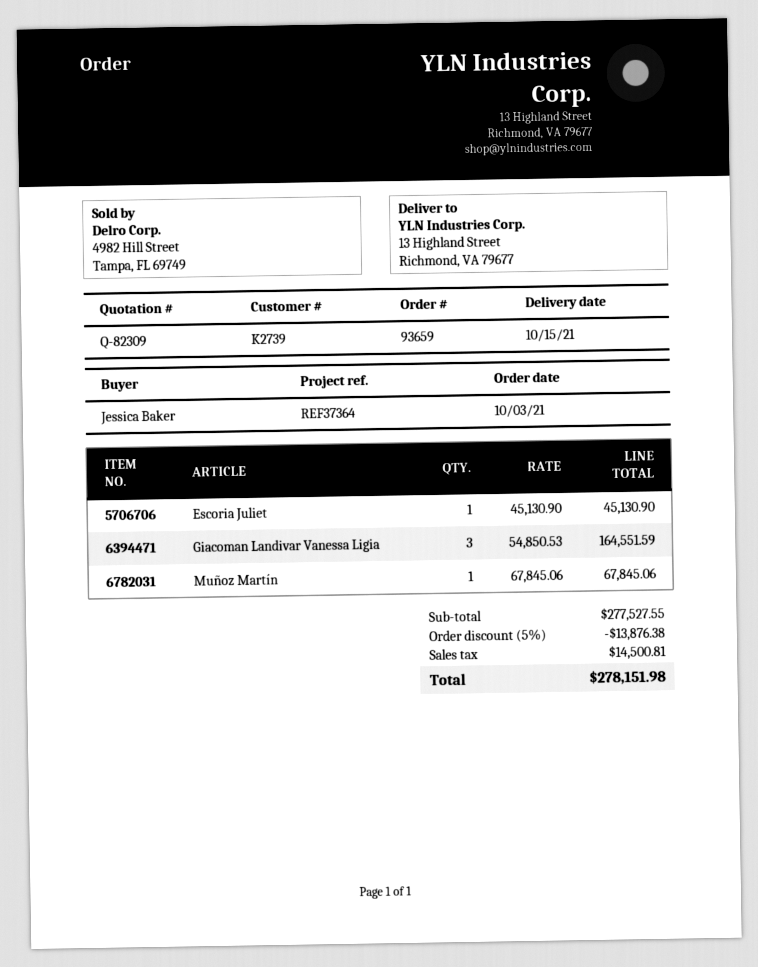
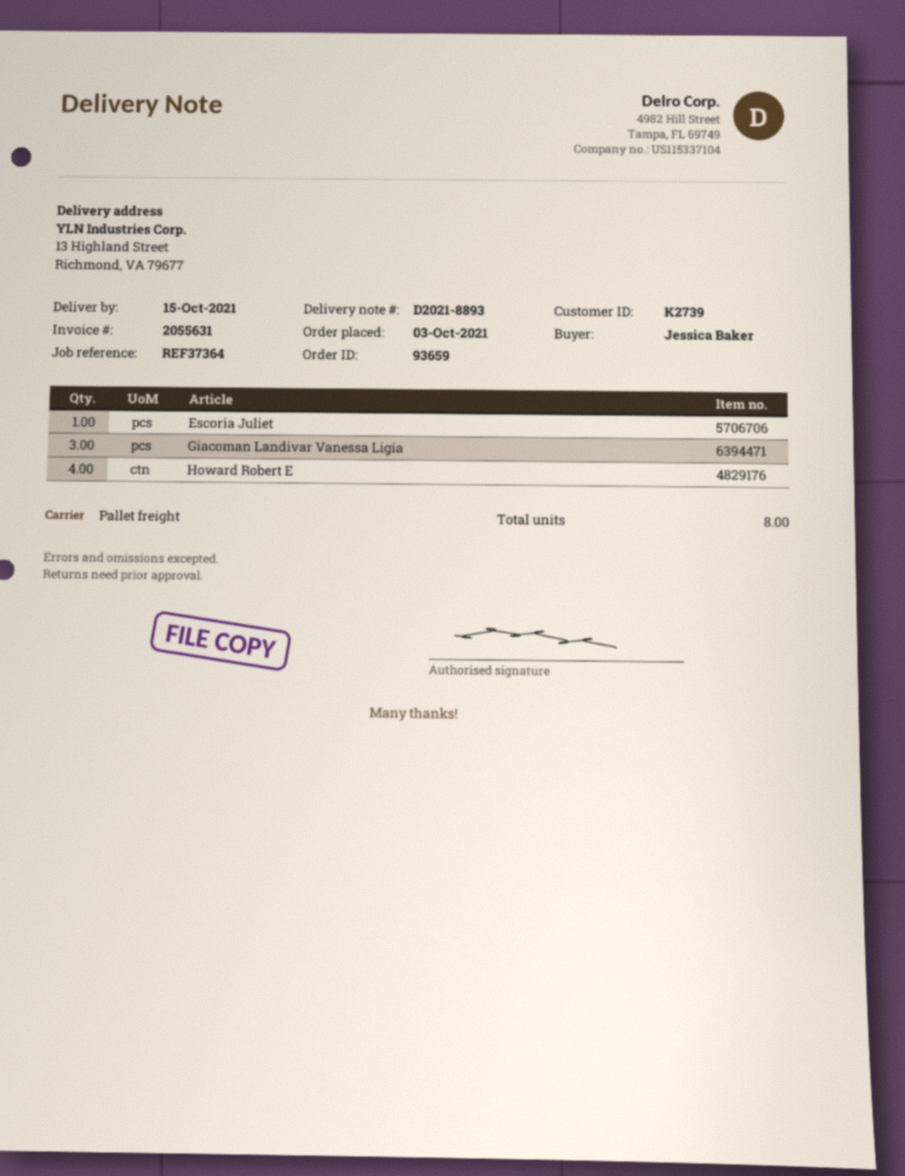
Muñoz Martín: 1 -> none
Howard Robert E: none -> 4

